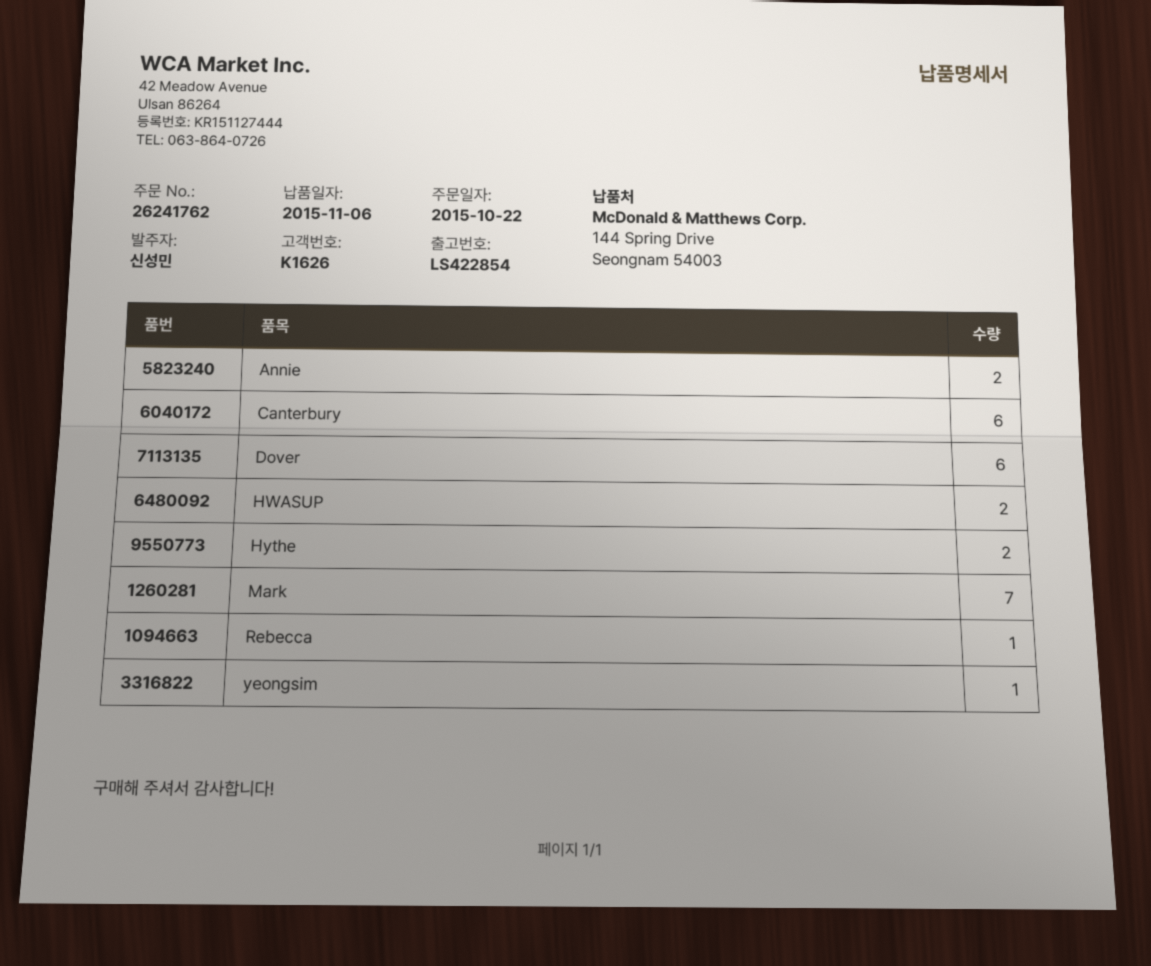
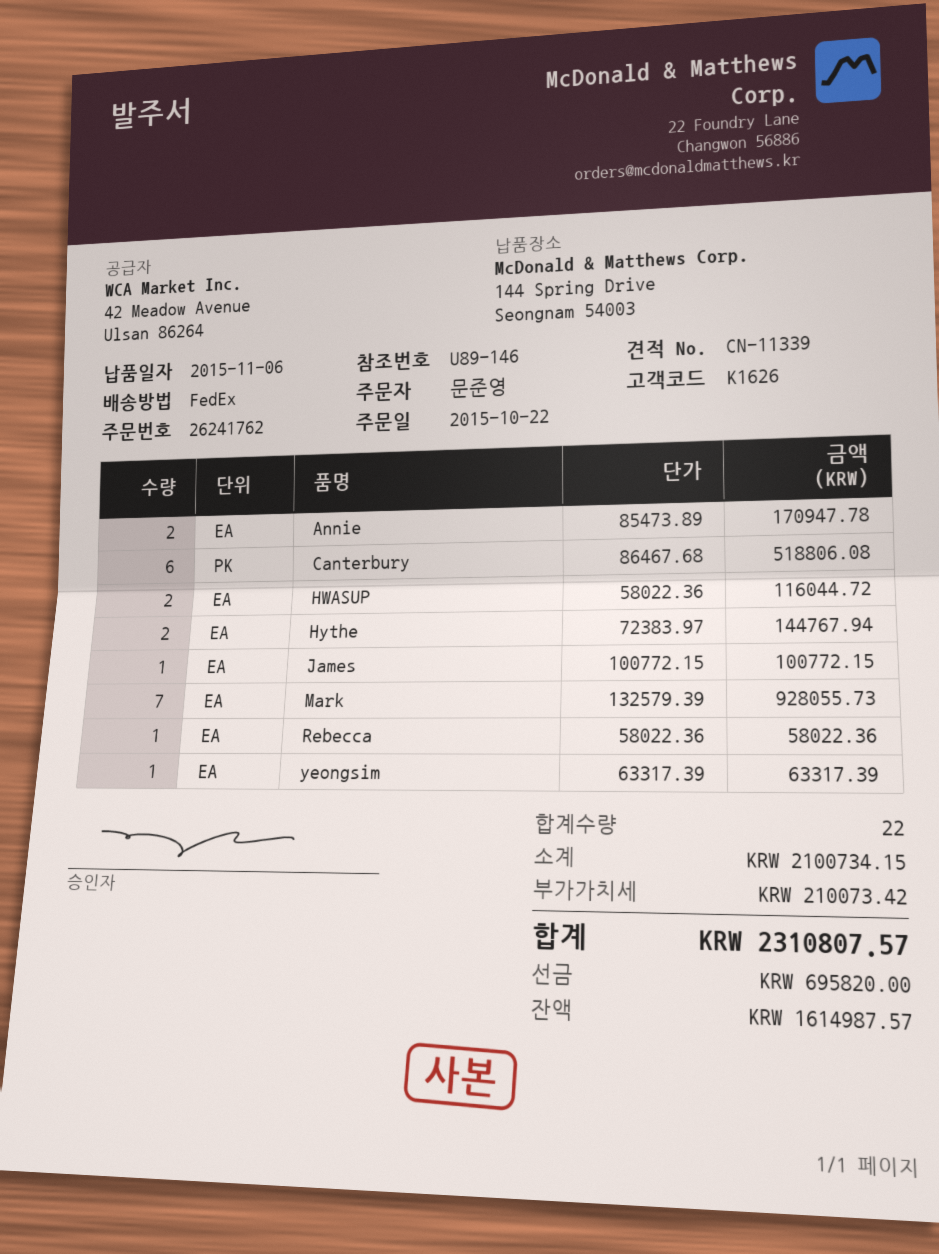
ordered by: 신성민 -> 문준영
Dover: 6 -> none
James: none -> 1

